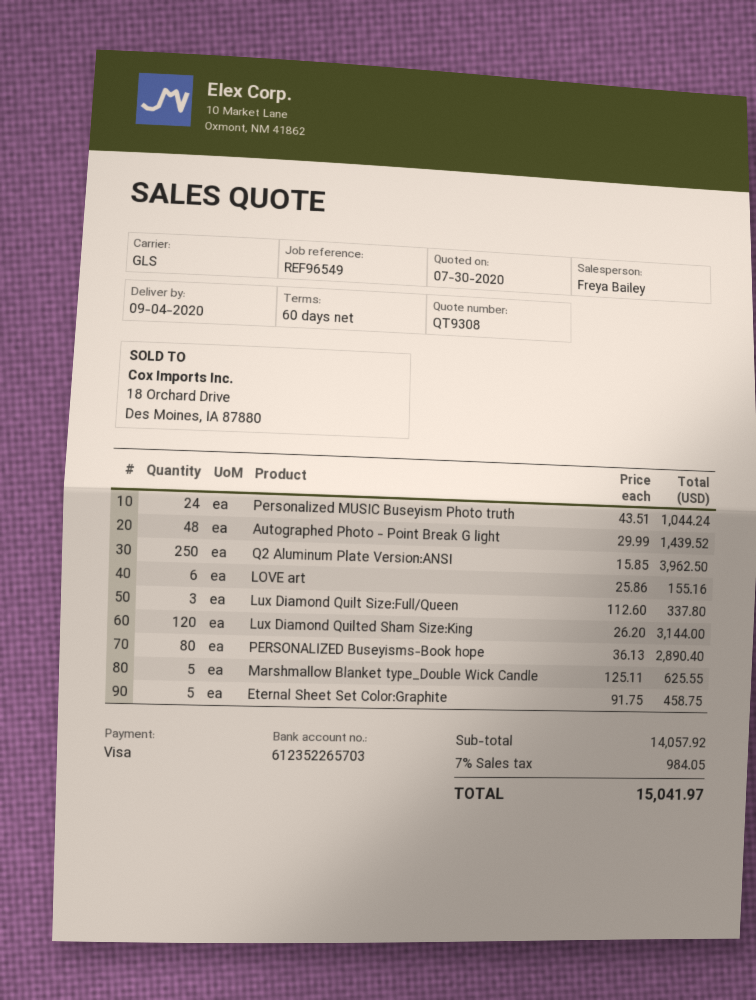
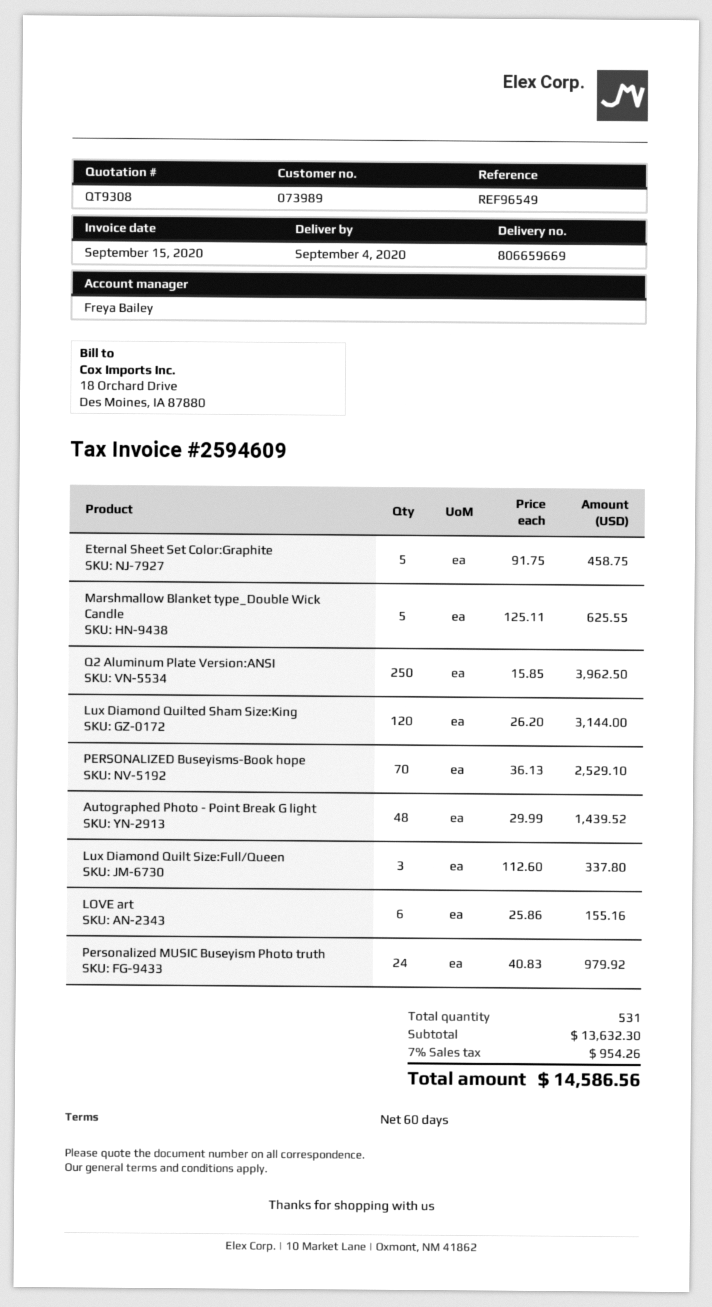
Personalized MUSIC Buseyism Photo truth: 24 x 43.51 = 1044.24 -> 24 x 40.83 = 979.92
PERSONALIZED Buseyisms-Book hope: 80 x 36.13 = 2890.40 -> 70 x 36.13 = 2529.10
subtotal: 14057.92 -> 13632.30
tax: 7% = 984.05 -> 7% = 954.26
total: 15041.97 -> 14586.56

